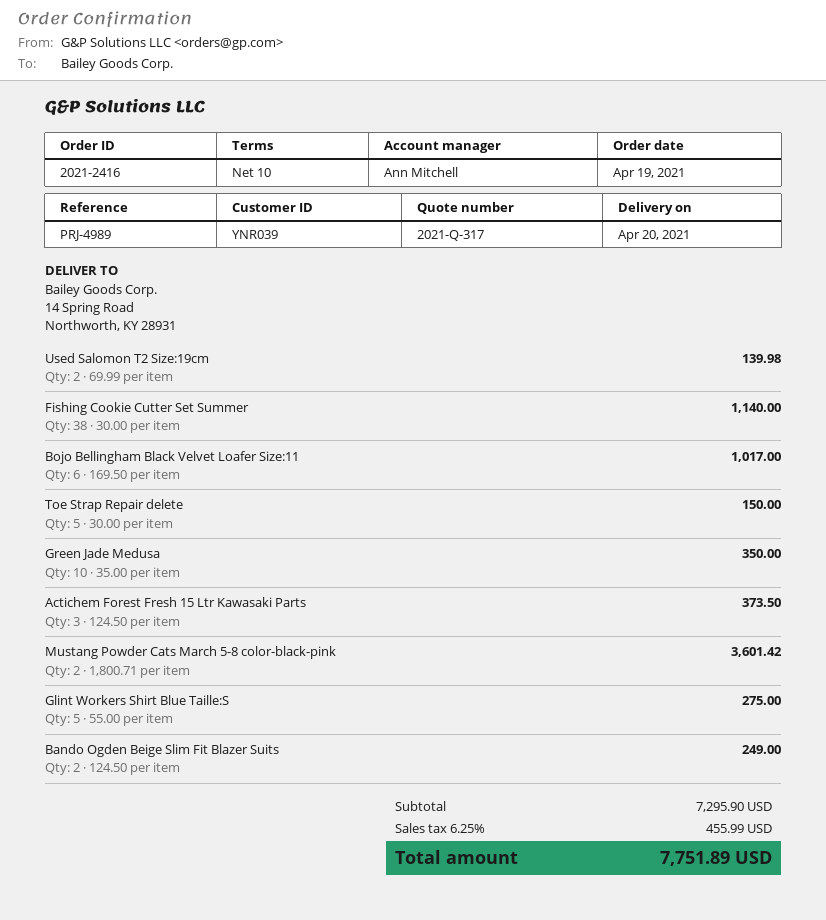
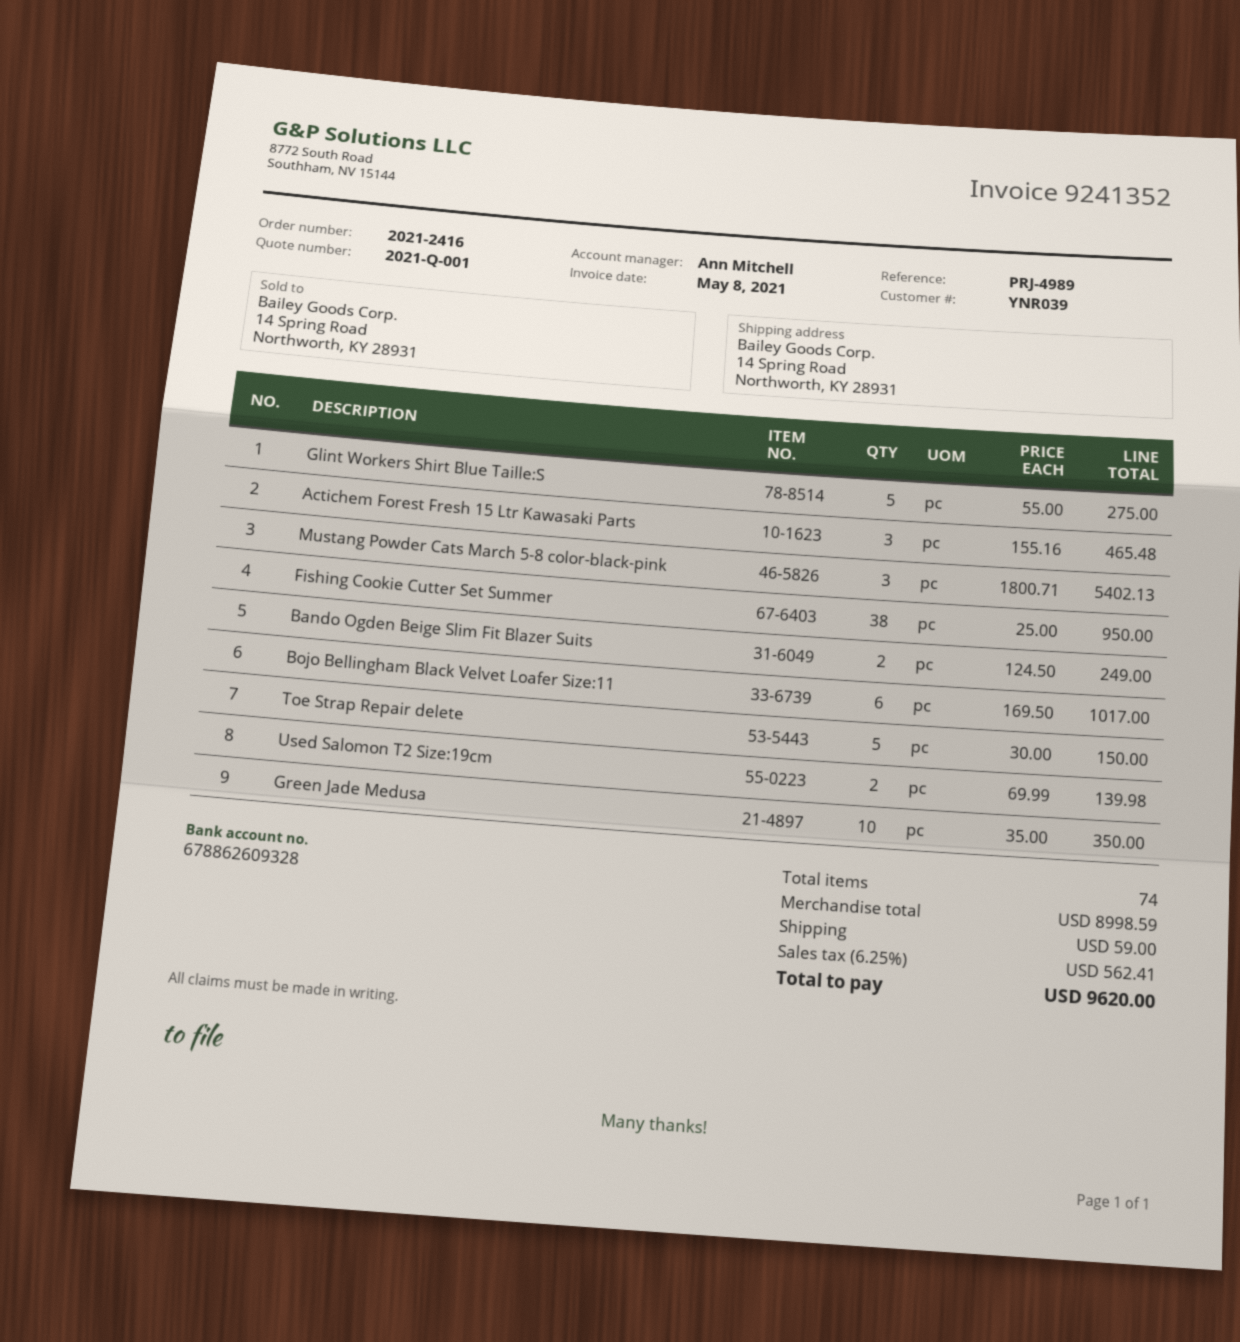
quote number: 2021-Q-317 -> 2021-Q-001
Fishing Cookie Cutter Set Summer: 38 x 30.00 = 1140.00 -> 38 x 25.00 = 950.00
Actichem Forest Fresh 15 Ltr Kawasaki Parts: 3 x 124.50 = 373.50 -> 3 x 155.16 = 465.48
Mustang Powder Cats March 5-8 color-black-pink: 2 x 1800.71 = 3601.42 -> 3 x 1800.71 = 5402.13
subtotal: 7295.90 -> 8998.59
shipping: none -> 59.00
tax: 6.25% = 455.99 -> 6.25% = 562.41
total: 7751.89 -> 9620.00

